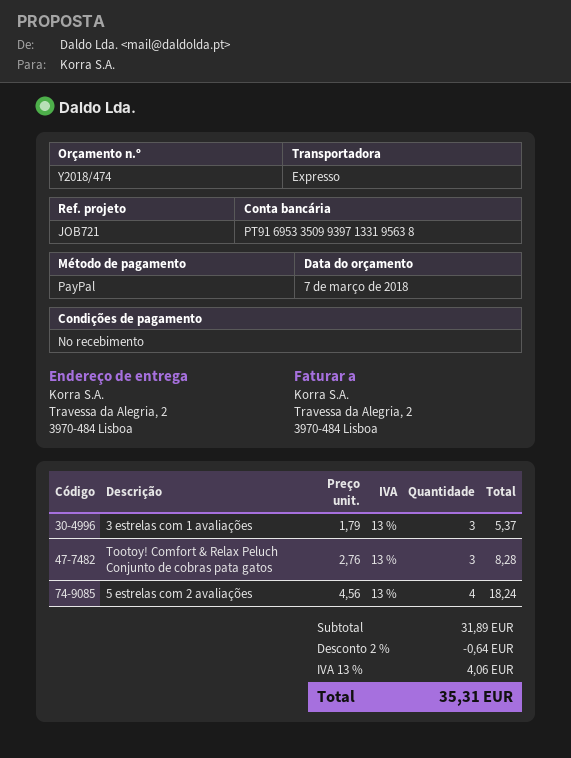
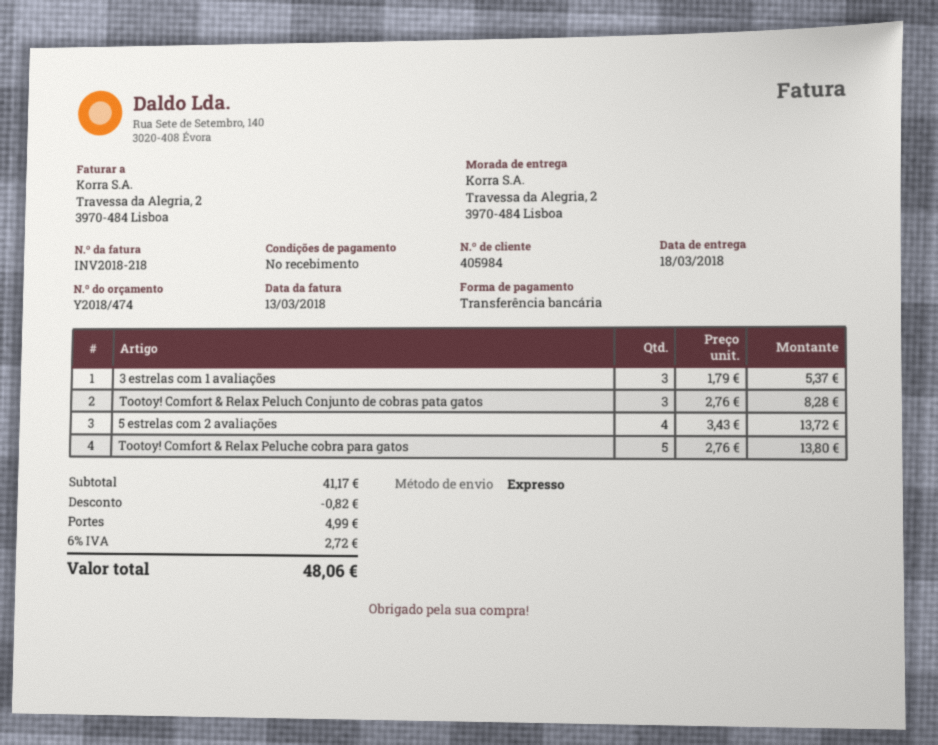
payment method: PayPal -> bank transfer
5 estrelas com 2 avaliações: 4 x 4.56 = 18.24 -> 4 x 3.43 = 13.72
Tootoy! Comfort & Relax Peluche cobra para gatos: none -> 5 x 2.76 = 13.80
subtotal: 31.89 -> 41.17
discount: 0.64 -> 0.82
shipping: none -> 4.99
tax: 13% = 4.06 -> 6% = 2.72
total: 35.31 -> 48.06

